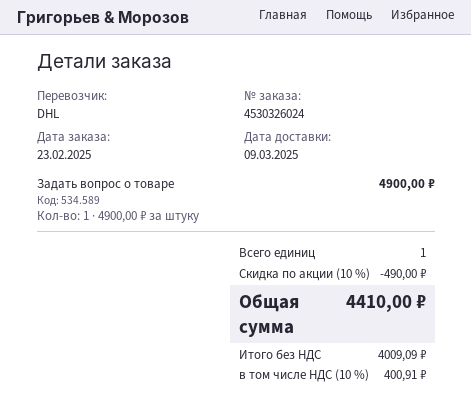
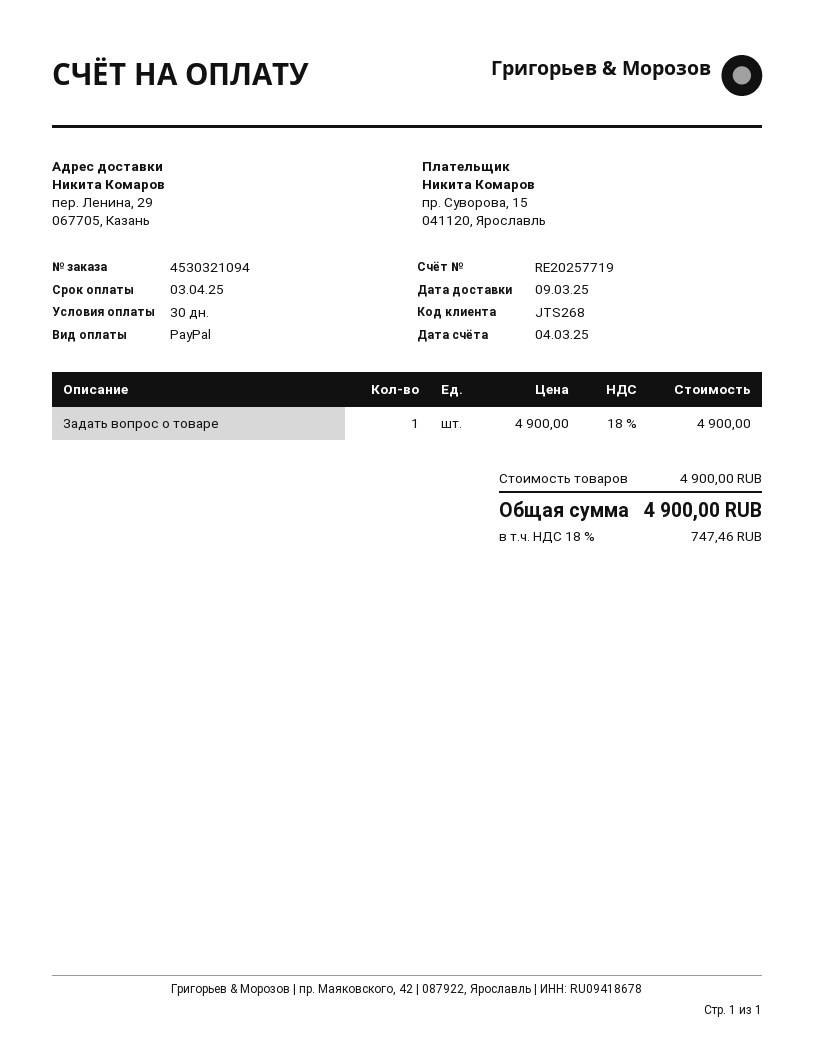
order number: 4530326024 -> 4530321094
discount: 10% = 490.00 -> none
tax: 10% = 400.91 -> 18% = 747.46
total: 4410.00 -> 4900.00

